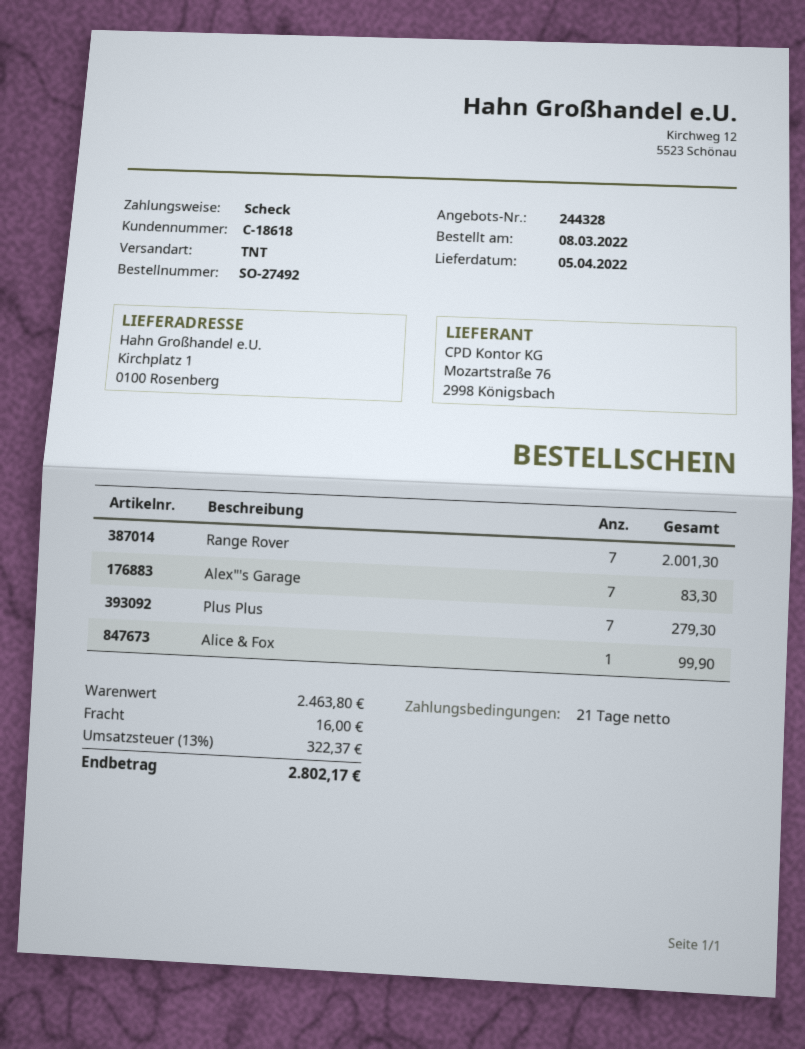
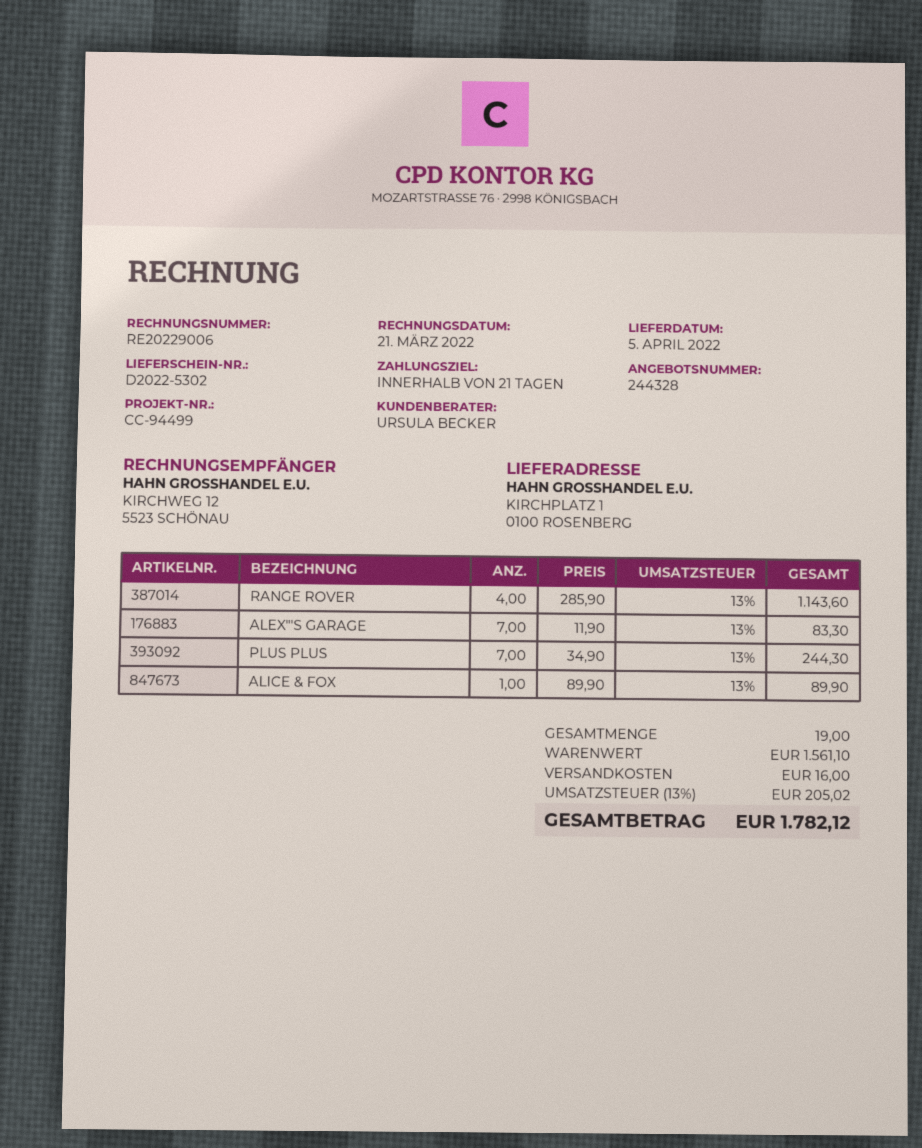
Range Rover: 7 for 2001.30 -> 4 for 1143.60
Plus Plus: 7 for 279.30 -> 7 for 244.30
Alice & Fox: 1 for 99.90 -> 1 for 89.90
subtotal: 2463.80 -> 1561.10
tax: 13% = 322.37 -> 13% = 205.02
total: 2802.17 -> 1782.12

